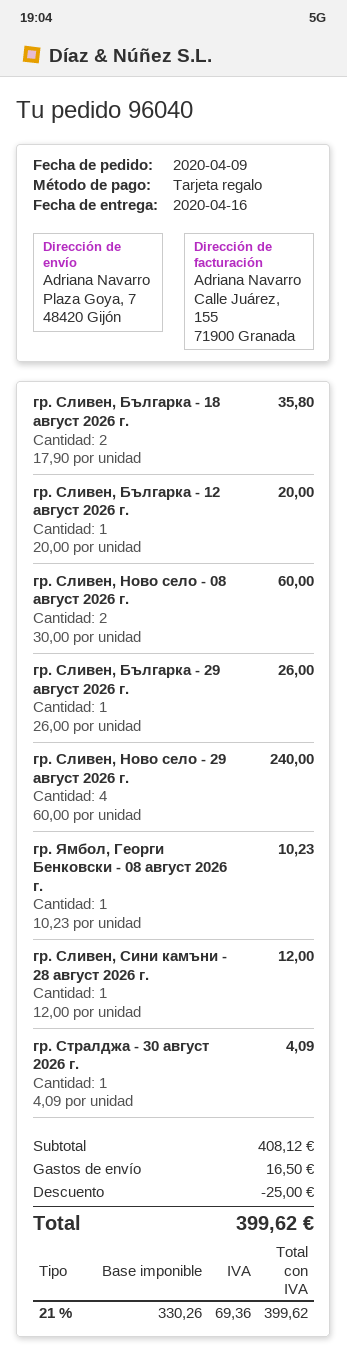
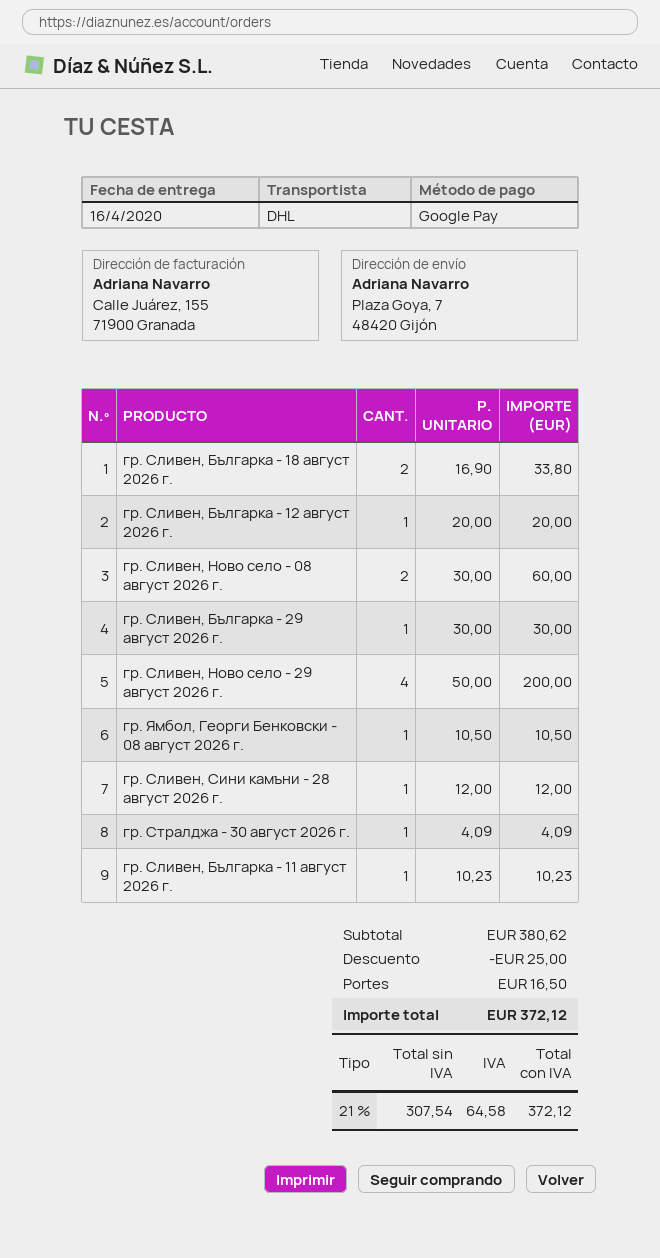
payment method: gift card -> Google Pay
гр. Сливен, Българка - 18 август 2026 г.: 2 x 17.90 = 35.80 -> 2 x 16.90 = 33.80
гр. Сливен, Българка - 29 август 2026 г.: 1 x 26.00 = 26.00 -> 1 x 30.00 = 30.00
гр. Сливен, Ново село - 29 август 2026 г.: 4 x 60.00 = 240.00 -> 4 x 50.00 = 200.00
гр. Ямбол, Георги Бенковски - 08 август 2026 г.: 1 x 10.23 = 10.23 -> 1 x 10.50 = 10.50
гр. Сливен, Българка - 11 август 2026 г.: none -> 1 x 10.23 = 10.23
subtotal: 408.12 -> 380.62
net: 330.26 -> 307.54
tax: 21% = 69.36 -> 21% = 64.58
total: 399.62 -> 372.12

